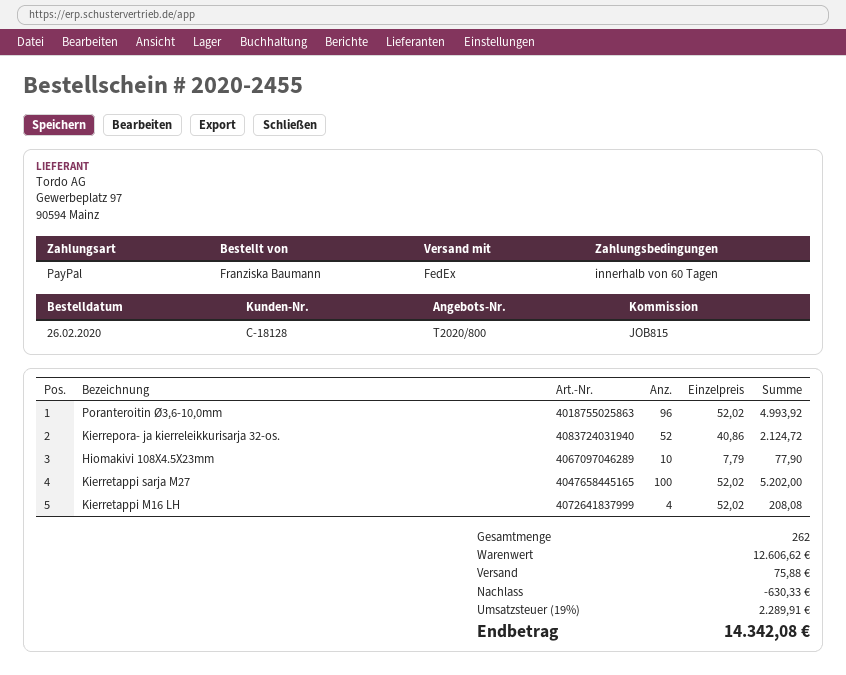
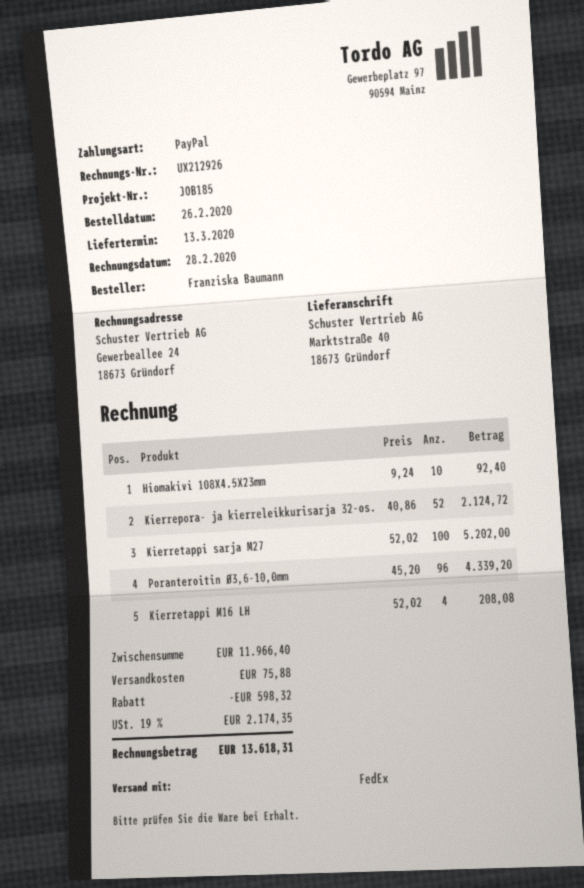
reference: JOB815 -> JOB185
Poranteroitin Ø3,6-10,0mm: 96 x 52.02 = 4993.92 -> 96 x 45.20 = 4339.20
Hiomakivi 108X4.5X23mm: 10 x 7.79 = 77.90 -> 10 x 9.24 = 92.40
subtotal: 12606.62 -> 11966.40
discount: 630.33 -> 598.32
tax: 19% = 2289.91 -> 19% = 2174.35
total: 14342.08 -> 13618.31

